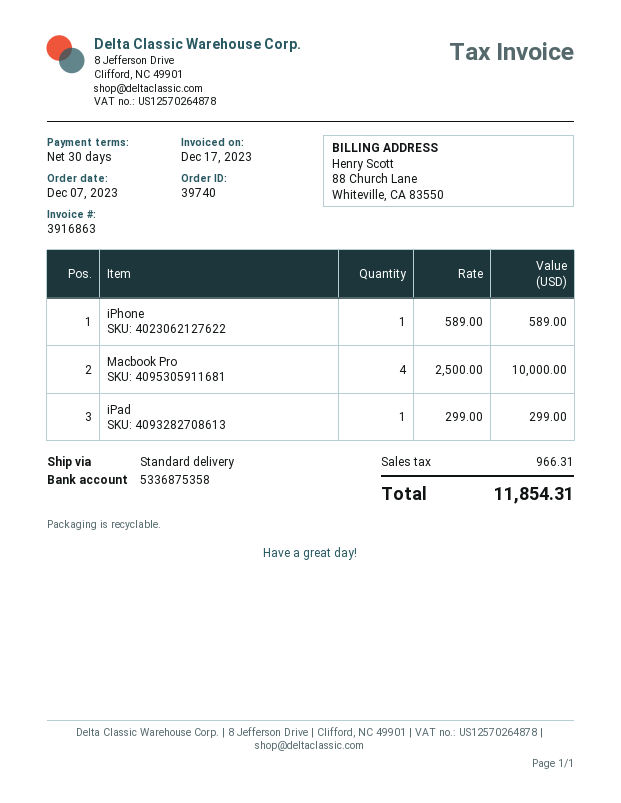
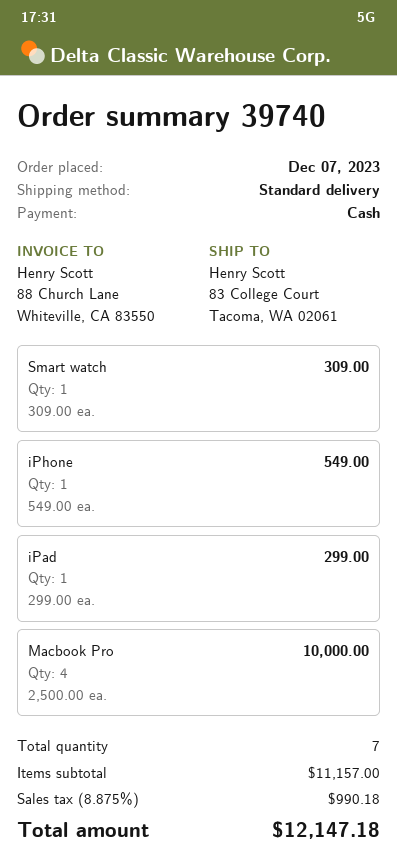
iPhone: 1 x 589.00 = 589.00 -> 1 x 549.00 = 549.00
Smart watch: none -> 1 x 309.00 = 309.00
tax: 966.31 -> 990.18
total: 11854.31 -> 12147.18

